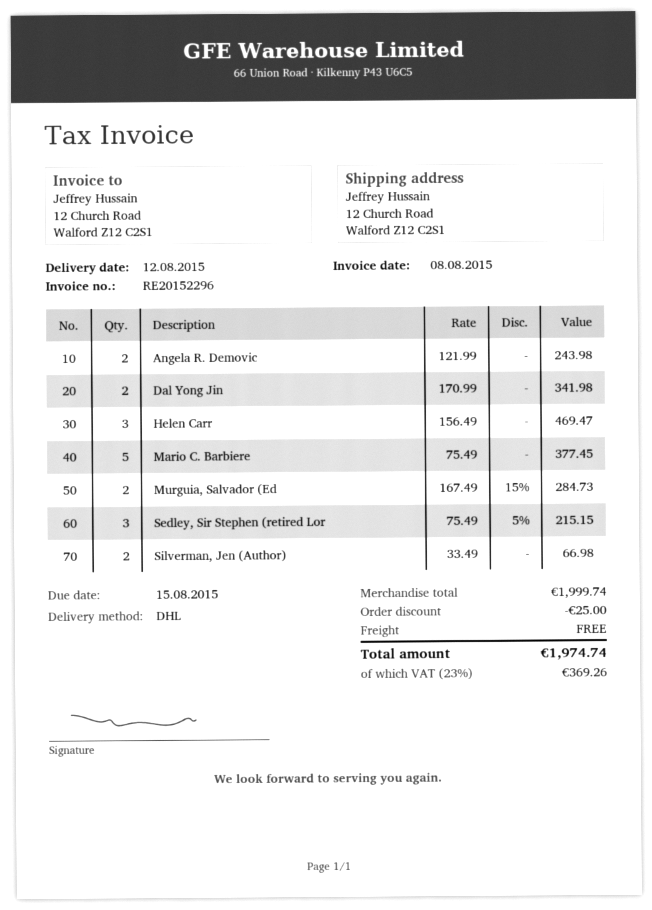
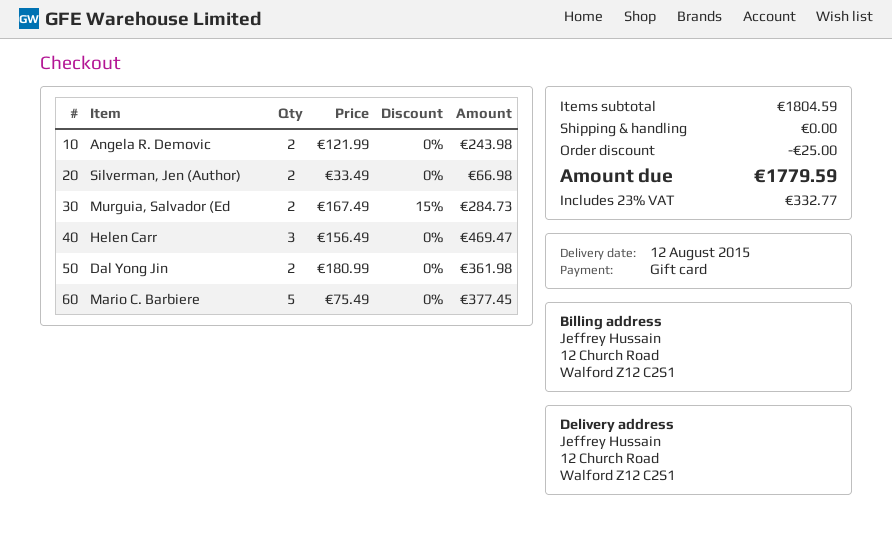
Dal Yong Jin: 2 x 170.99 = 341.98 -> 2 x 180.99 = 361.98
Sedley, Sir Stephen (retired Lor: 3 x 75.49 - 5% = 215.15 -> none
subtotal: 1999.74 -> 1804.59
tax: 23% = 369.26 -> 23% = 332.77
total: 1974.74 -> 1779.59

